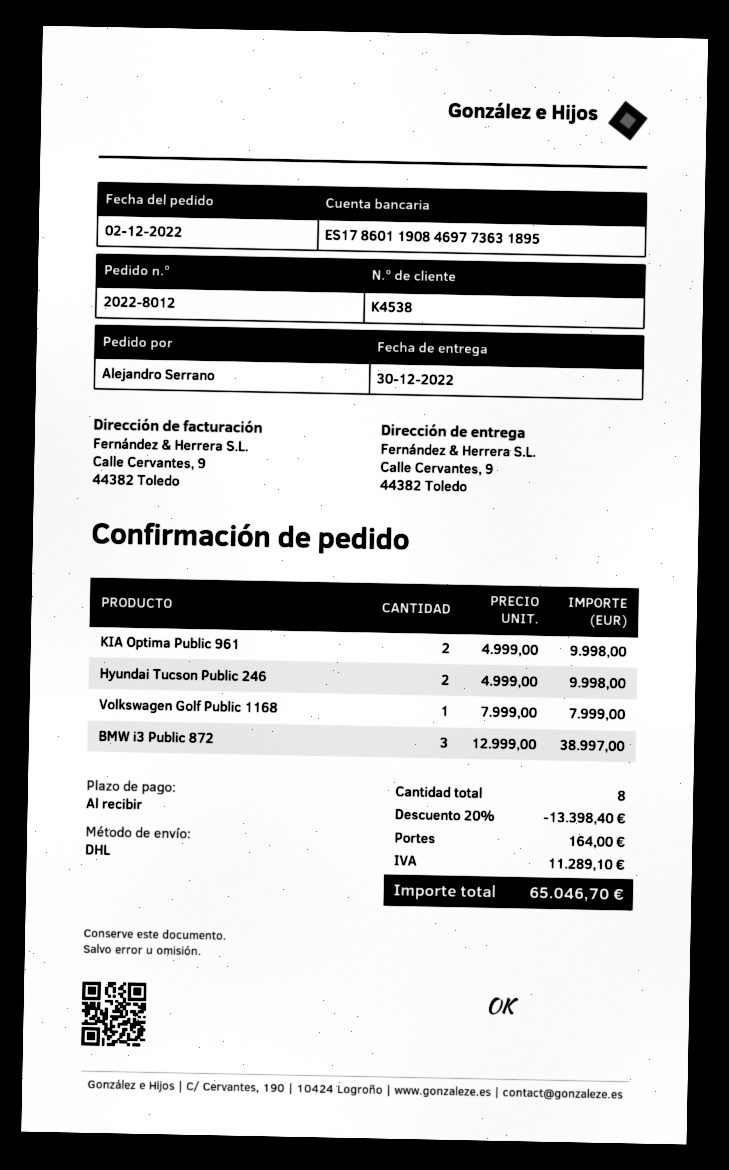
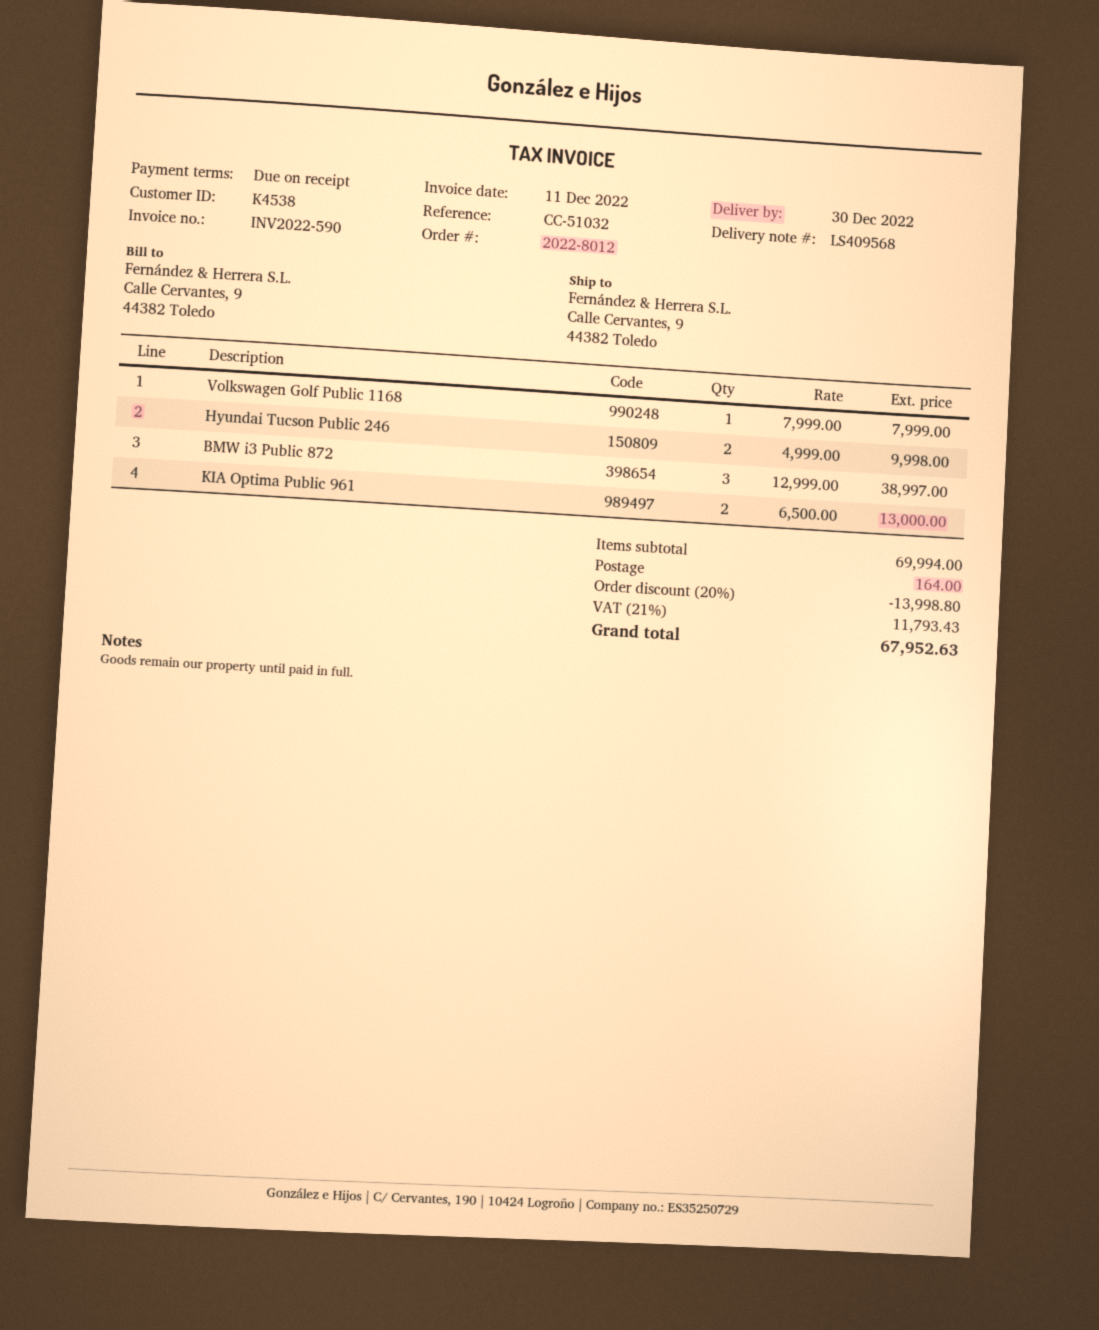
KIA Optima Public 961: 2 x 4999.00 = 9998.00 -> 2 x 6500.00 = 13000.00
discount: 20% = 13398.40 -> 20% = 13998.80
tax: 11289.10 -> 11793.43
total: 65046.70 -> 67952.63

